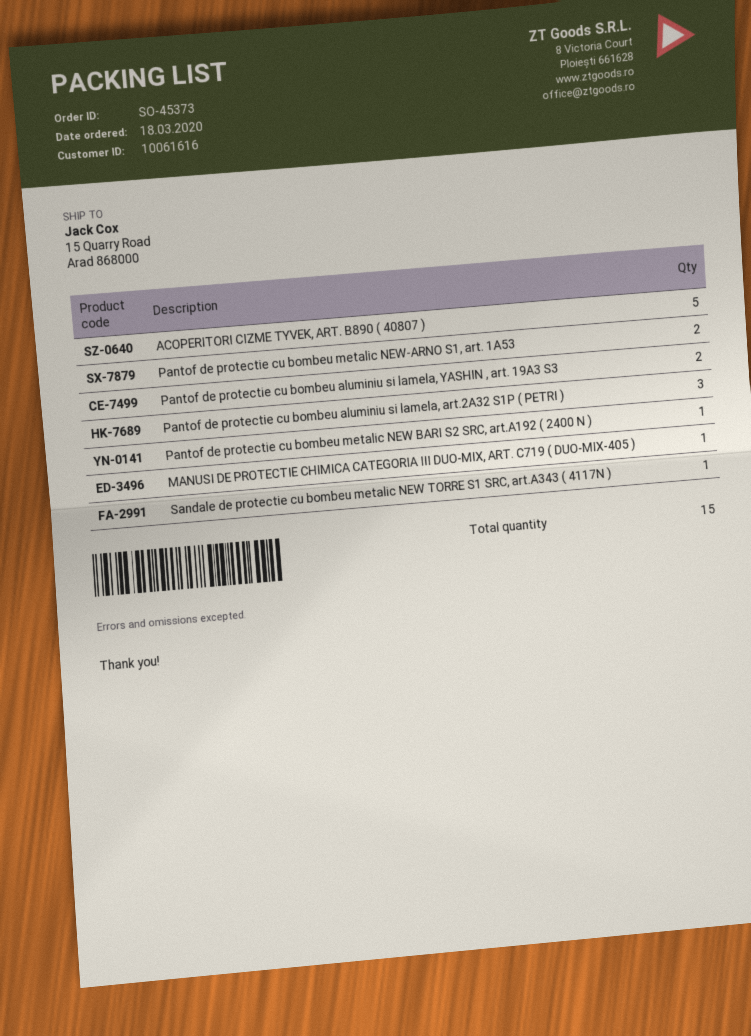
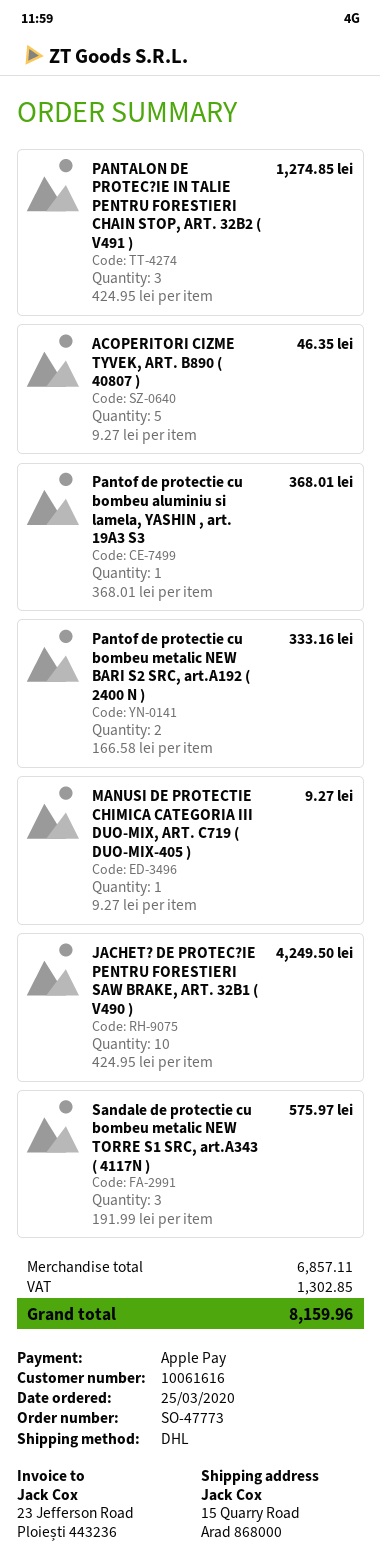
order number: SO-45373 -> SO-47773
order date: 2020-03-18 -> 2020-03-25
Pantof de protectie cu bombeu metalic NEW-ARNO S1, art. 1A53: 2 -> none
Pantof de protectie cu bombeu aluminiu si lamela, YASHIN , art. 19A3 S3: 2 -> 1
Pantof de protectie cu bombeu aluminiu si lamela, art.2A32 S1P ( PETRI ): 3 -> none
Pantof de protectie cu bombeu metalic NEW BARI S2 SRC, art.A192 ( 2400 N ): 1 -> 2
Sandale de protectie cu bombeu metalic NEW TORRE S1 SRC, art.A343 ( 4117N ): 1 -> 3
PANTALON DE PROTEC?IE IN TALIE PENTRU FORESTIERI CHAIN STOP, ART. 32B2 ( V491 ): none -> 3
JACHET? DE PROTEC?IE PENTRU FORESTIERI SAW BRAKE, ART. 32B1 ( V490 ): none -> 10

